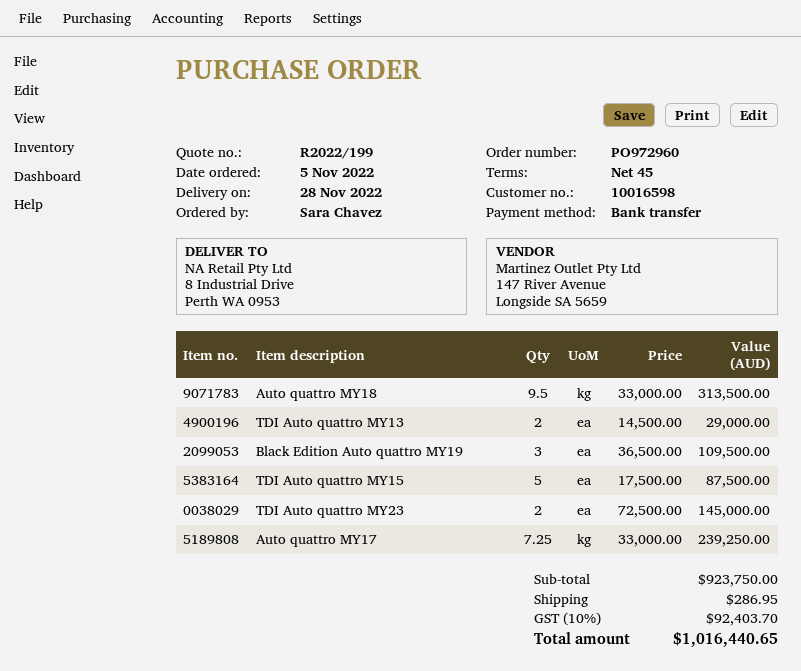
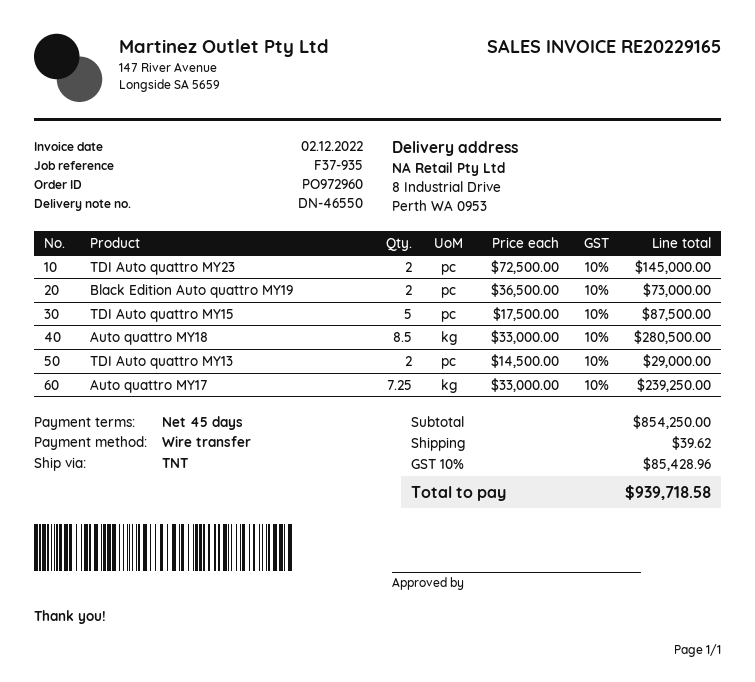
Auto quattro MY18: 9.5 x 33000.00 = 313500.00 -> 8.5 x 33000.00 = 280500.00
Black Edition Auto quattro MY19: 3 x 36500.00 = 109500.00 -> 2 x 36500.00 = 73000.00
subtotal: 923750.00 -> 854250.00
shipping: 286.95 -> 39.62
tax: 10% = 92403.70 -> 10% = 85428.96
total: 1016440.65 -> 939718.58

